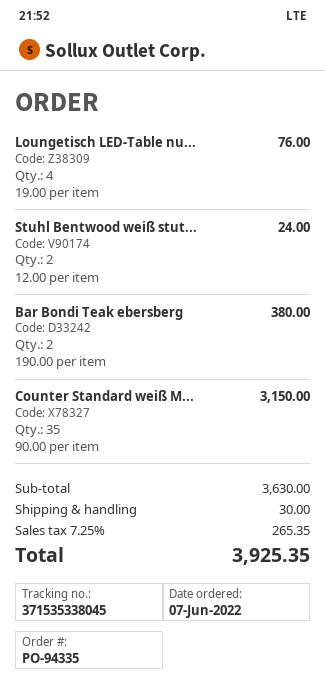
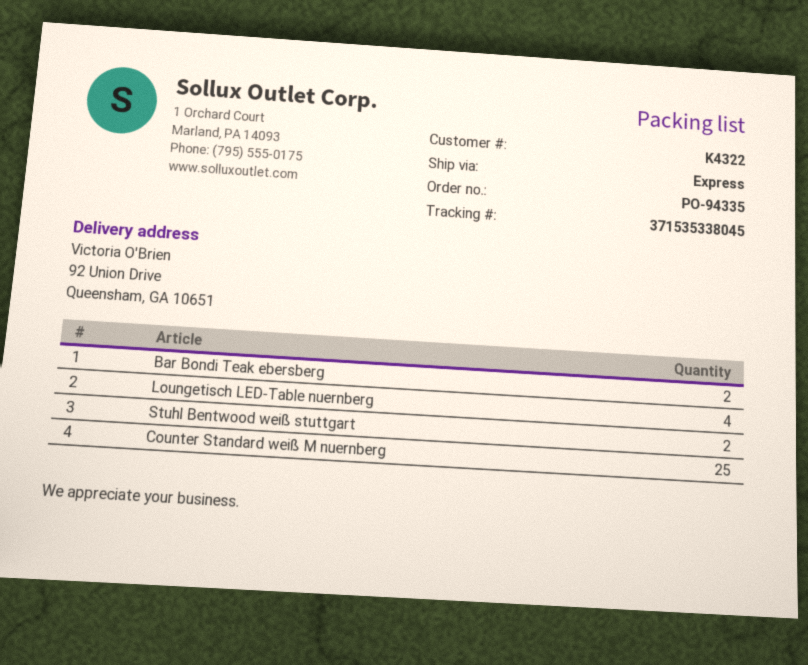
Counter Standard weiß M...: 35 -> 25

